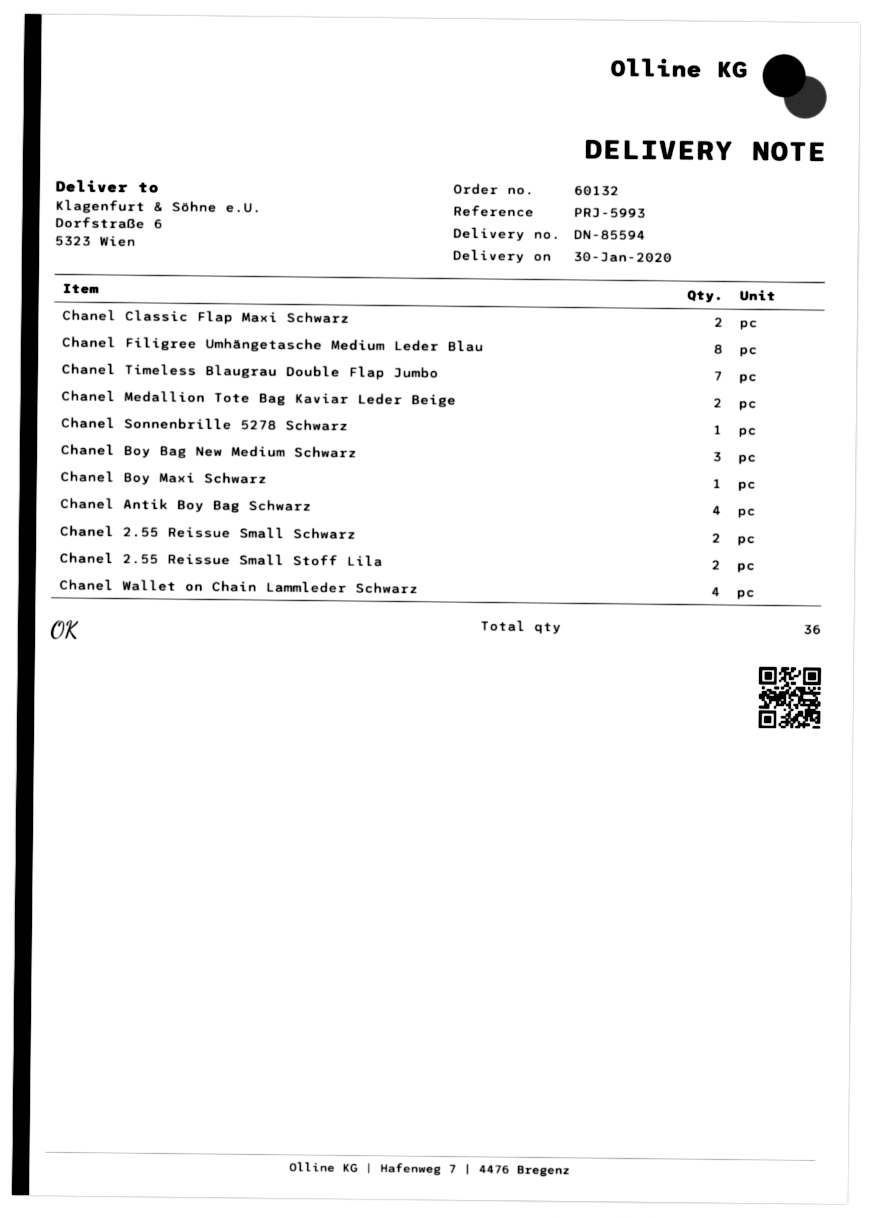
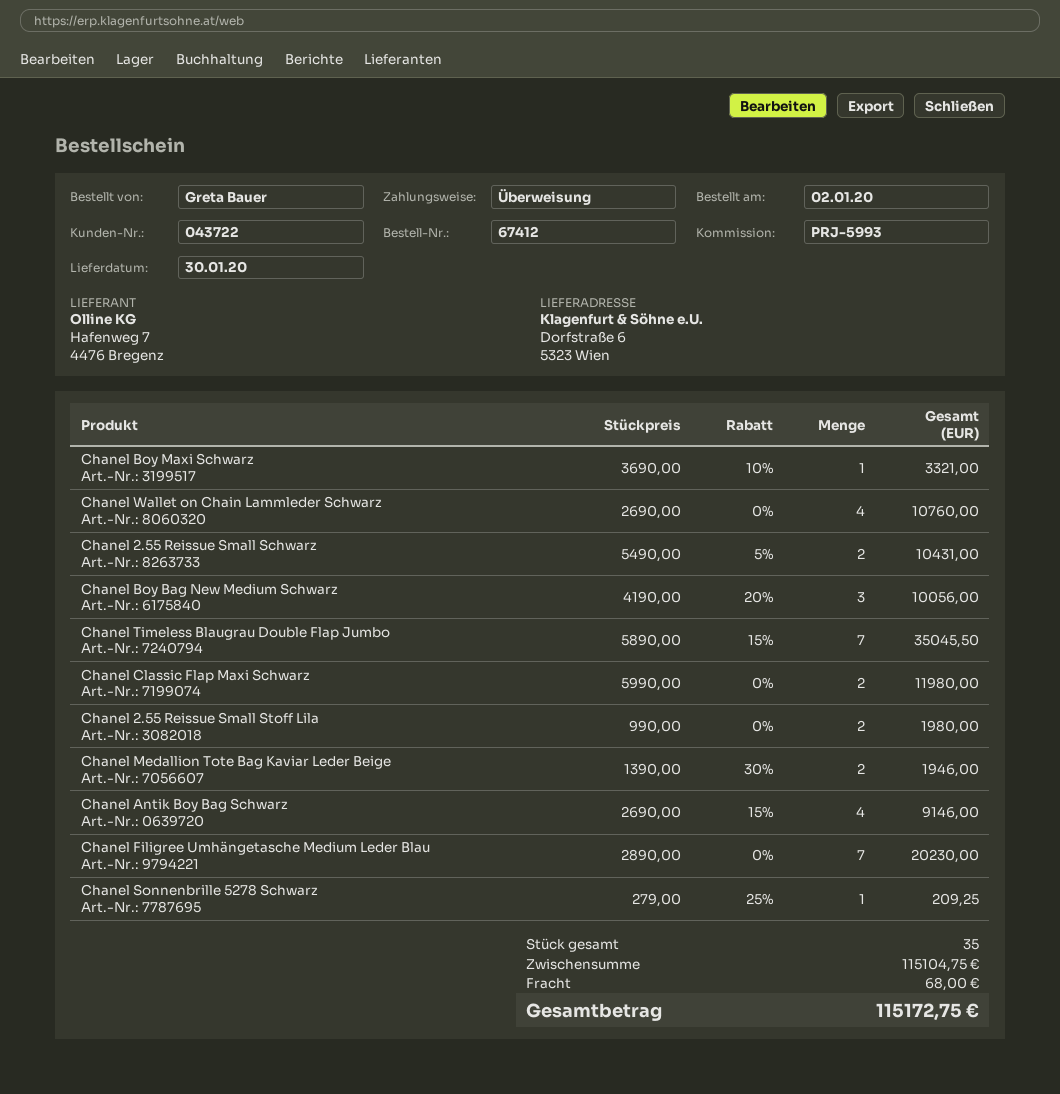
order number: 60132 -> 67412
Chanel Filigree Umhängetasche Medium Leder Blau: 8 -> 7
total quantity: 36 -> 35

